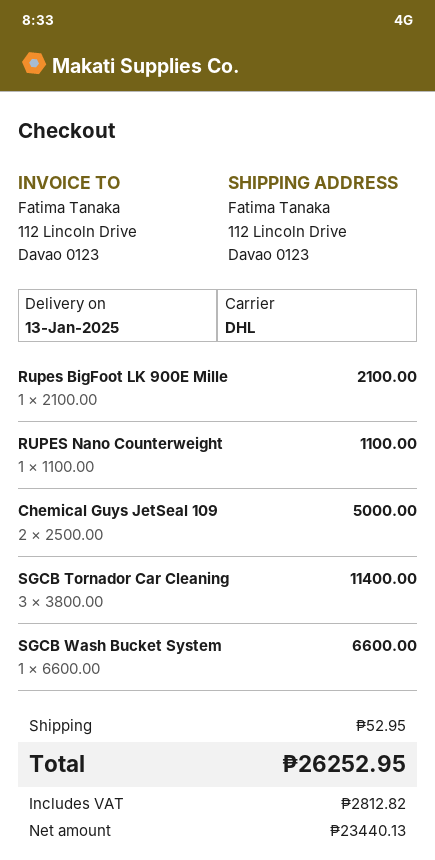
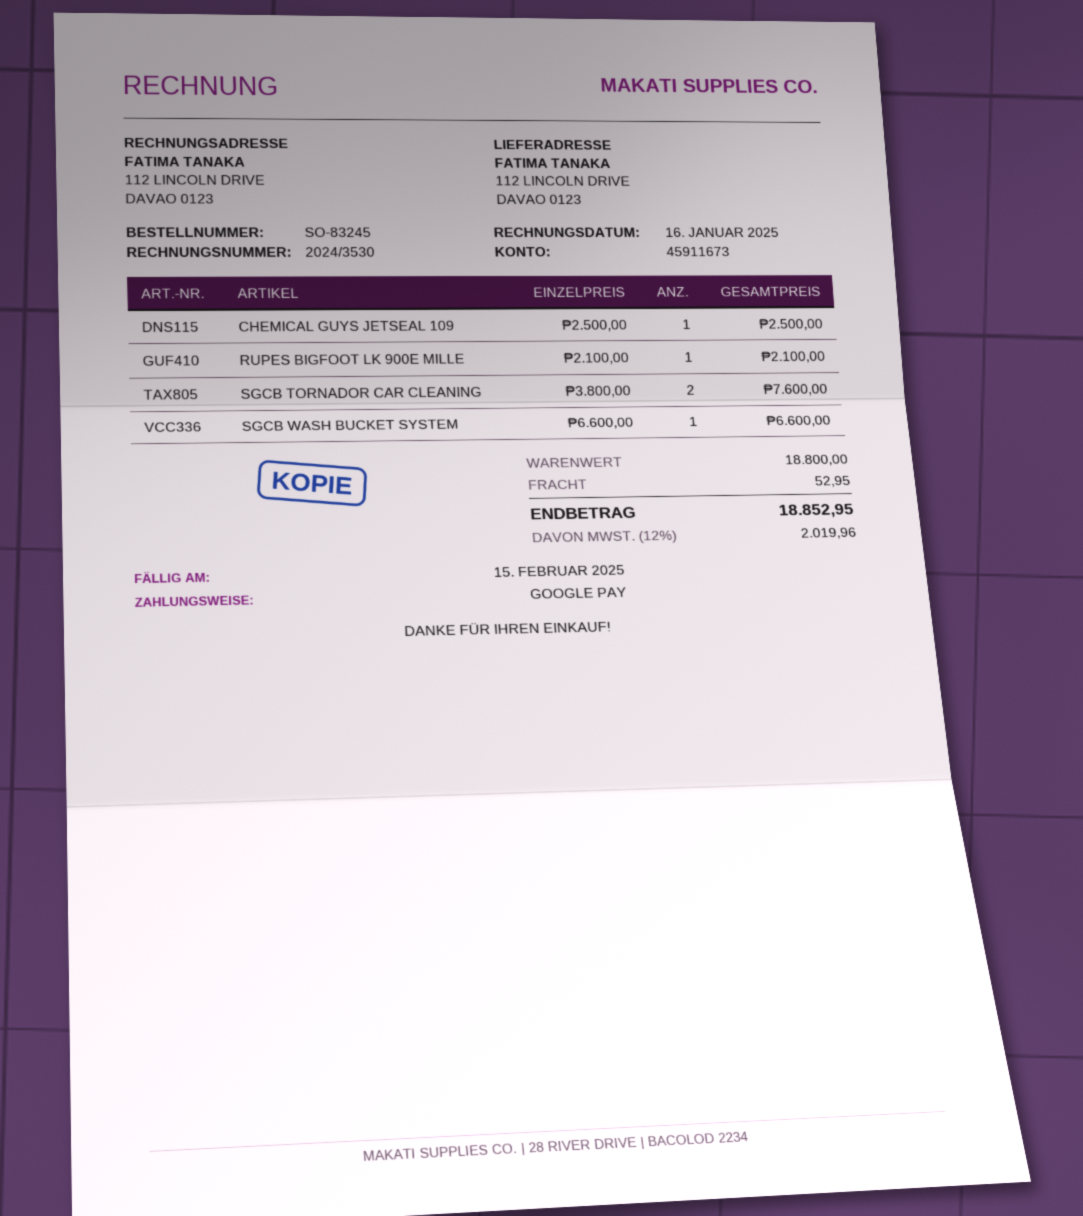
RUPES Nano Counterweight: 1 x 1100.00 = 1100.00 -> none
Chemical Guys JetSeal 109: 2 x 2500.00 = 5000.00 -> 1 x 2500.00 = 2500.00
SGCB Tornador Car Cleaning: 3 x 3800.00 = 11400.00 -> 2 x 3800.00 = 7600.00
tax: 2812.82 -> 2019.96
total: 26252.95 -> 18852.95

